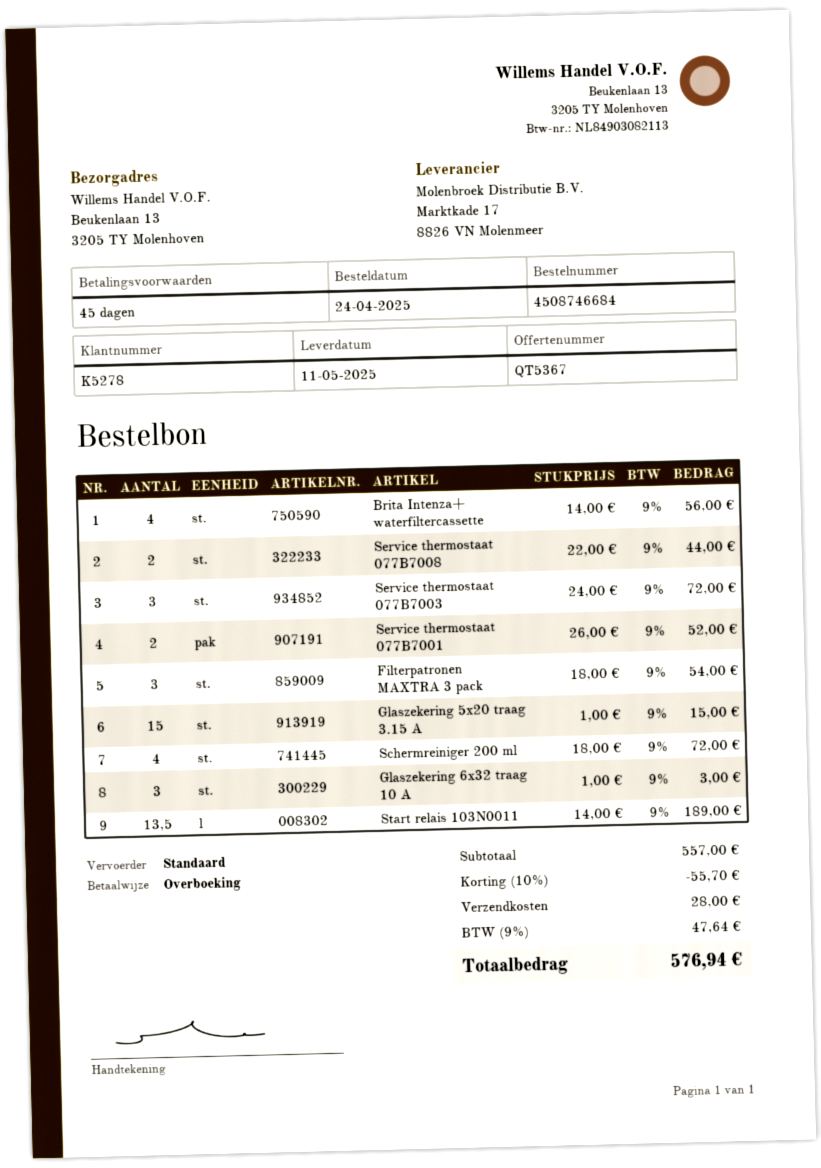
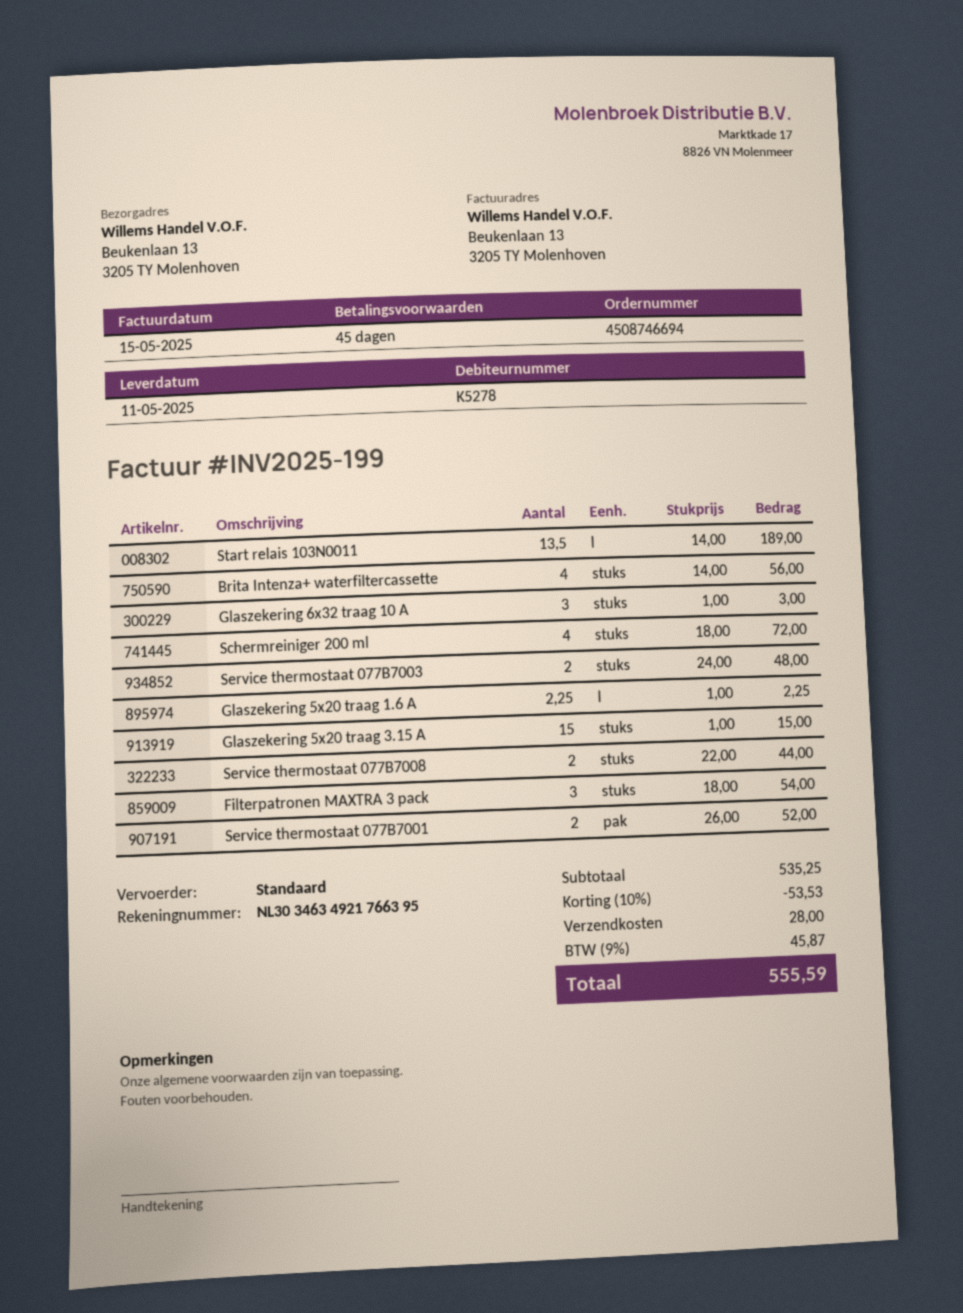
order number: 4508746684 -> 4508746694
Service thermostaat 077B7003: 3 x 24.00 = 72.00 -> 2 x 24.00 = 48.00
Glaszekering 5x20 traag 1.6 A: none -> 2.25 x 1.00 = 2.25
subtotal: 557.00 -> 535.25
discount: 10% = 55.70 -> 10% = 53.53
tax: 9% = 47.64 -> 9% = 45.87
total: 576.94 -> 555.59

